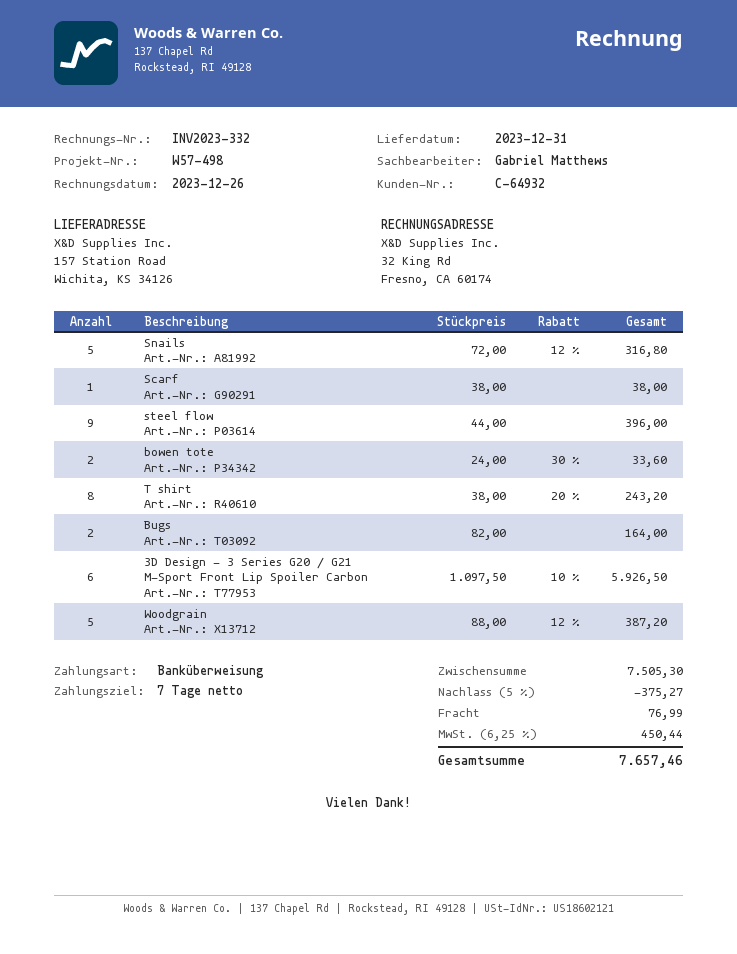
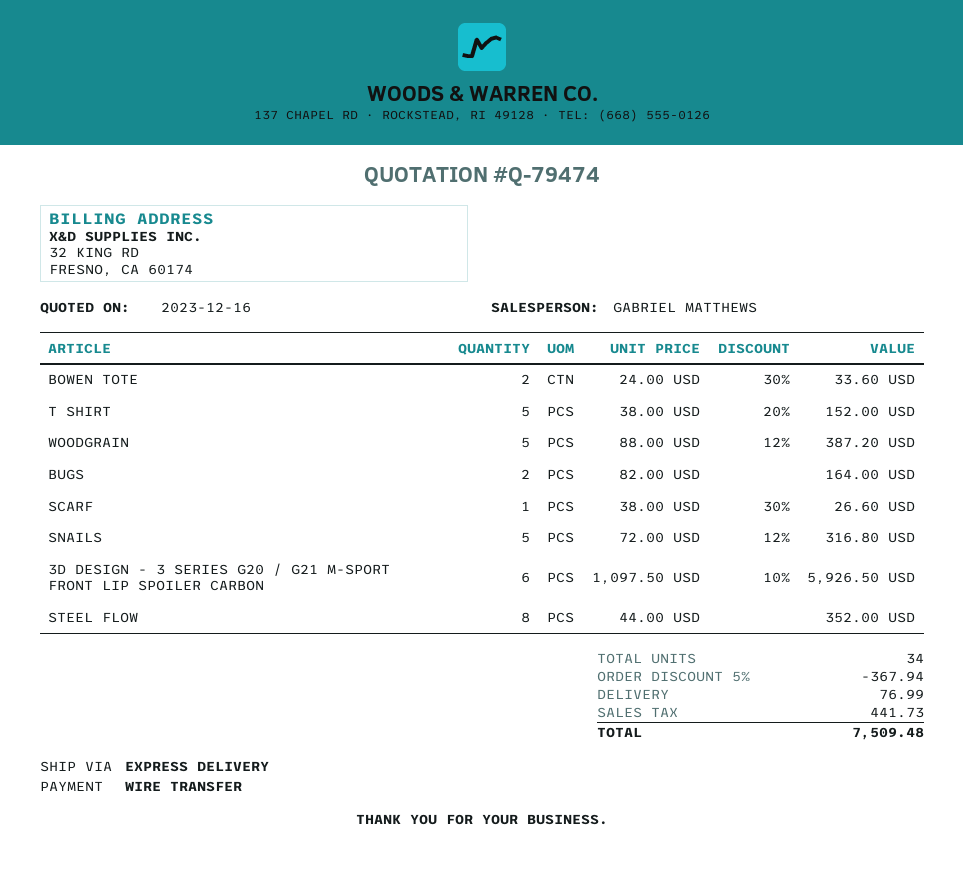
Scarf: 1 x 38.00 = 38.00 -> 1 x 38.00 - 30% = 26.60
steel flow: 9 x 44.00 = 396.00 -> 8 x 44.00 = 352.00
T shirt: 8 x 38.00 - 20% = 243.20 -> 5 x 38.00 - 20% = 152.00
discount: 5% = 375.27 -> 5% = 367.94
tax: 450.44 -> 441.73
total: 7657.46 -> 7509.48

